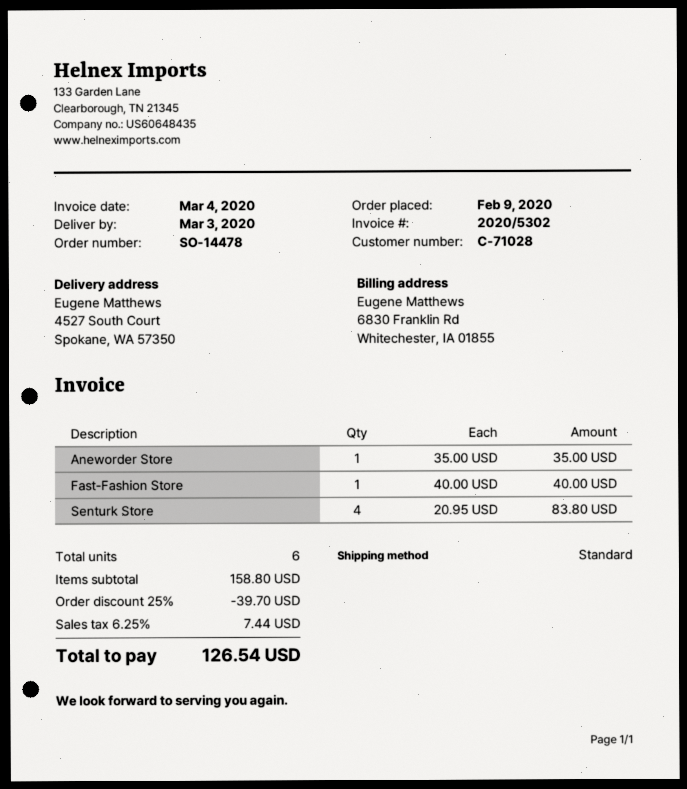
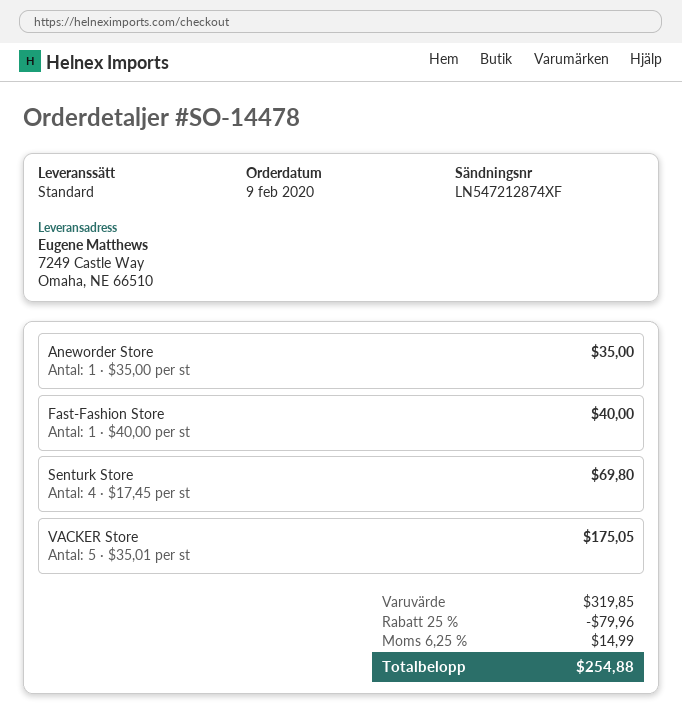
ship to: 4527 South Court, Spokane, WA 57350 -> 7249 Castle Way, Omaha, NE 66510
Senturk Store: 4 x 20.95 = 83.80 -> 4 x 17.45 = 69.80
VACKER Store: none -> 5 x 35.01 = 175.05
subtotal: 158.80 -> 319.85
discount: 25% = 39.70 -> 25% = 79.96
tax: 6.25% = 7.44 -> 6.25% = 14.99
total: 126.54 -> 254.88

